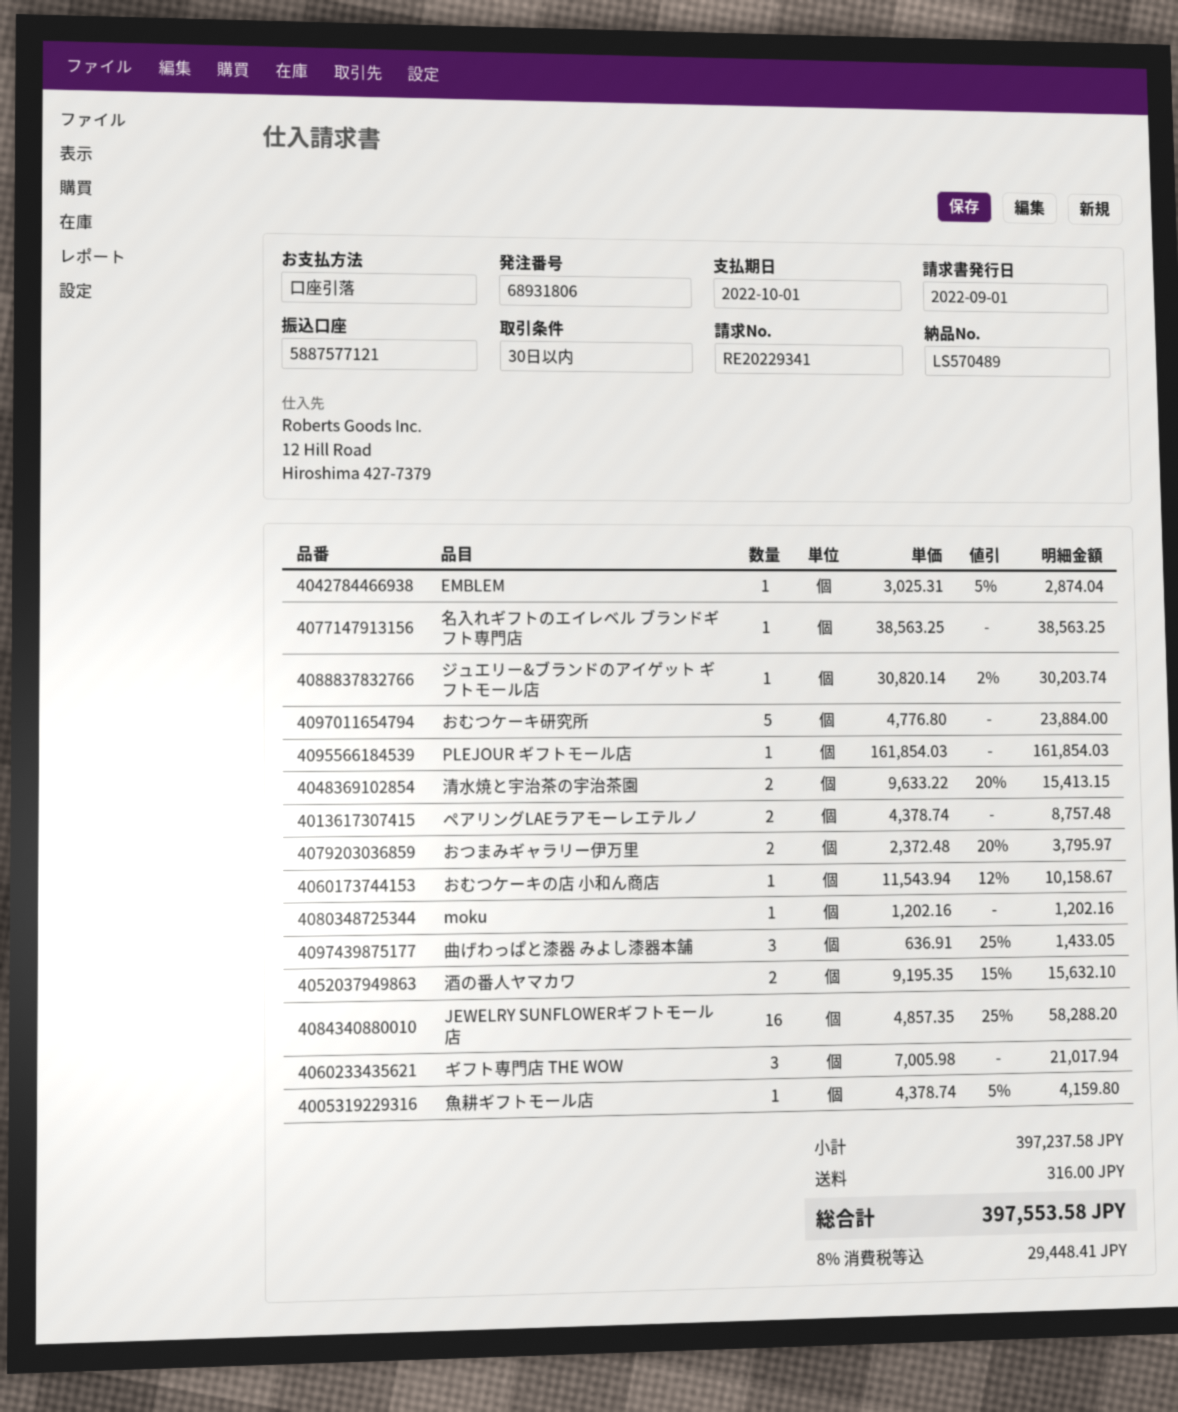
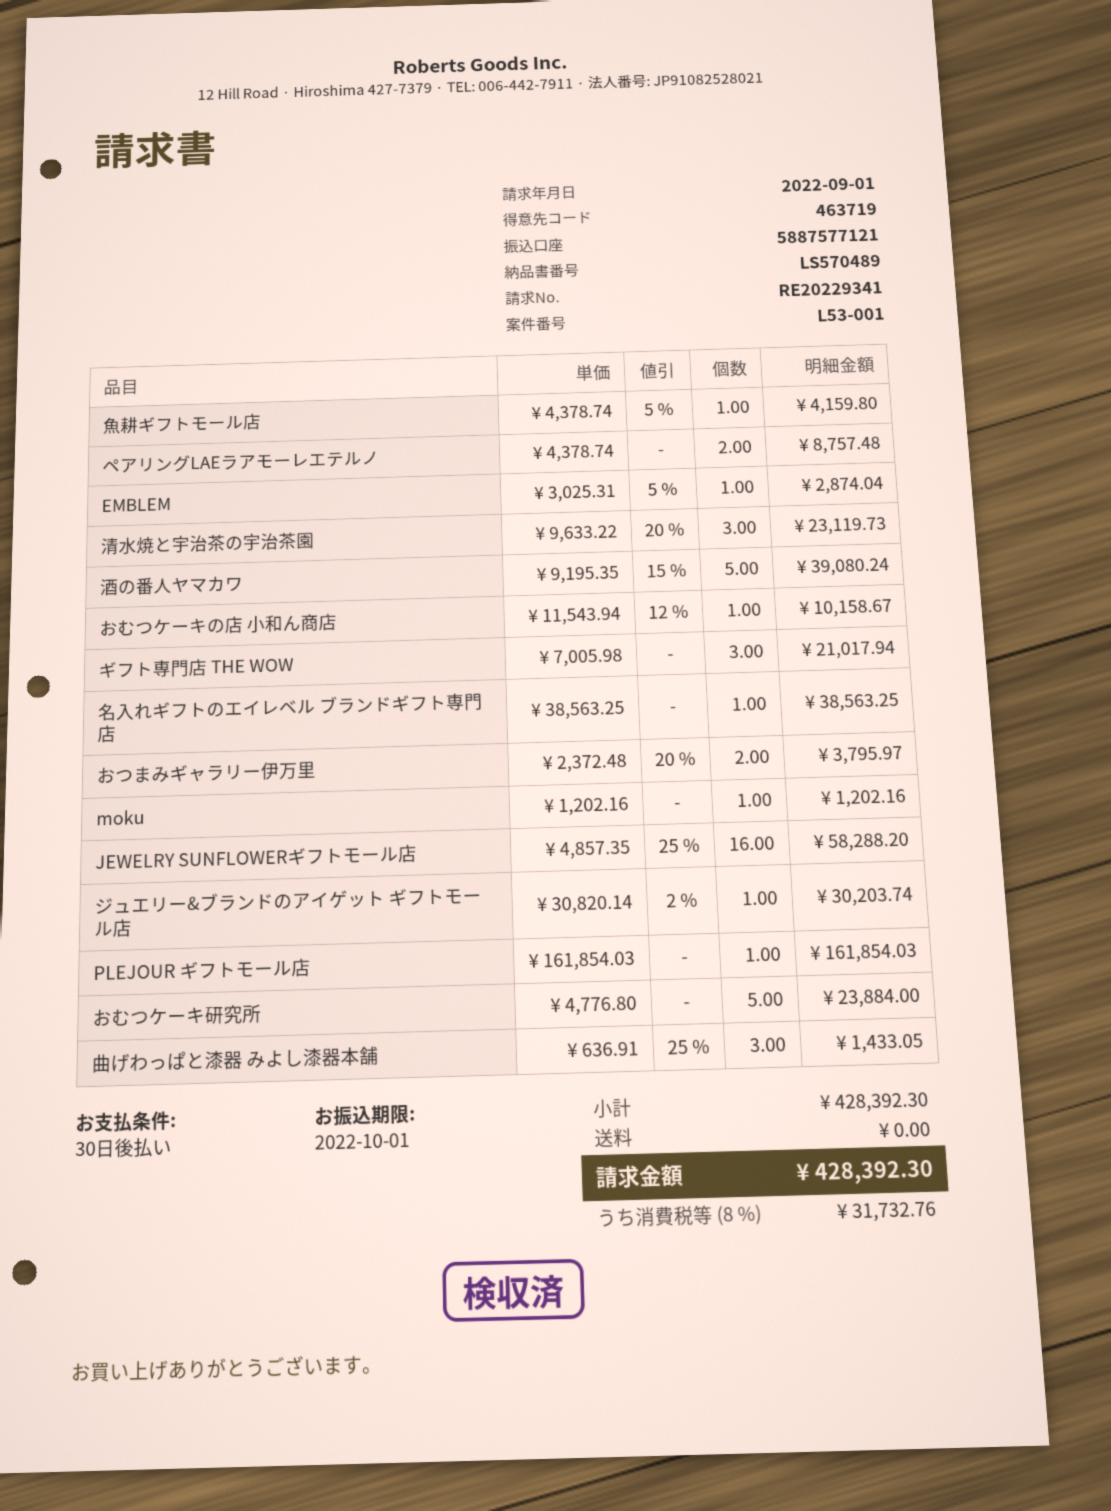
清水焼と宇治茶の宇治茶園: 2 x 9633.22 - 20% = 15413.15 -> 3 x 9633.22 - 20% = 23119.73
酒の番人ヤマカワ: 2 x 9195.35 - 15% = 15632.10 -> 5 x 9195.35 - 15% = 39080.24
subtotal: 397237.58 -> 428392.30
shipping: 316.00 -> 0.00
tax: 8% = 29448.41 -> 8% = 31732.76
total: 397553.58 -> 428392.30

